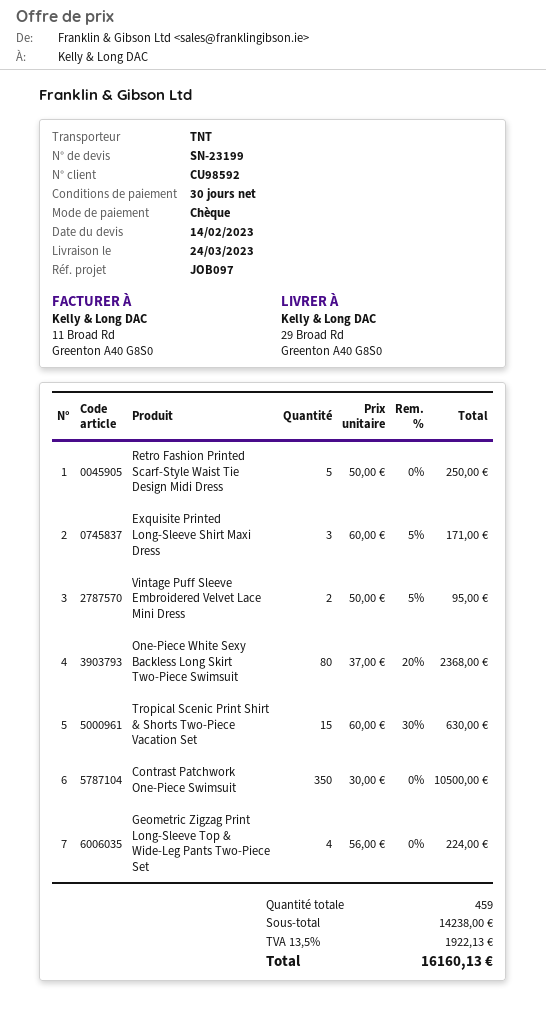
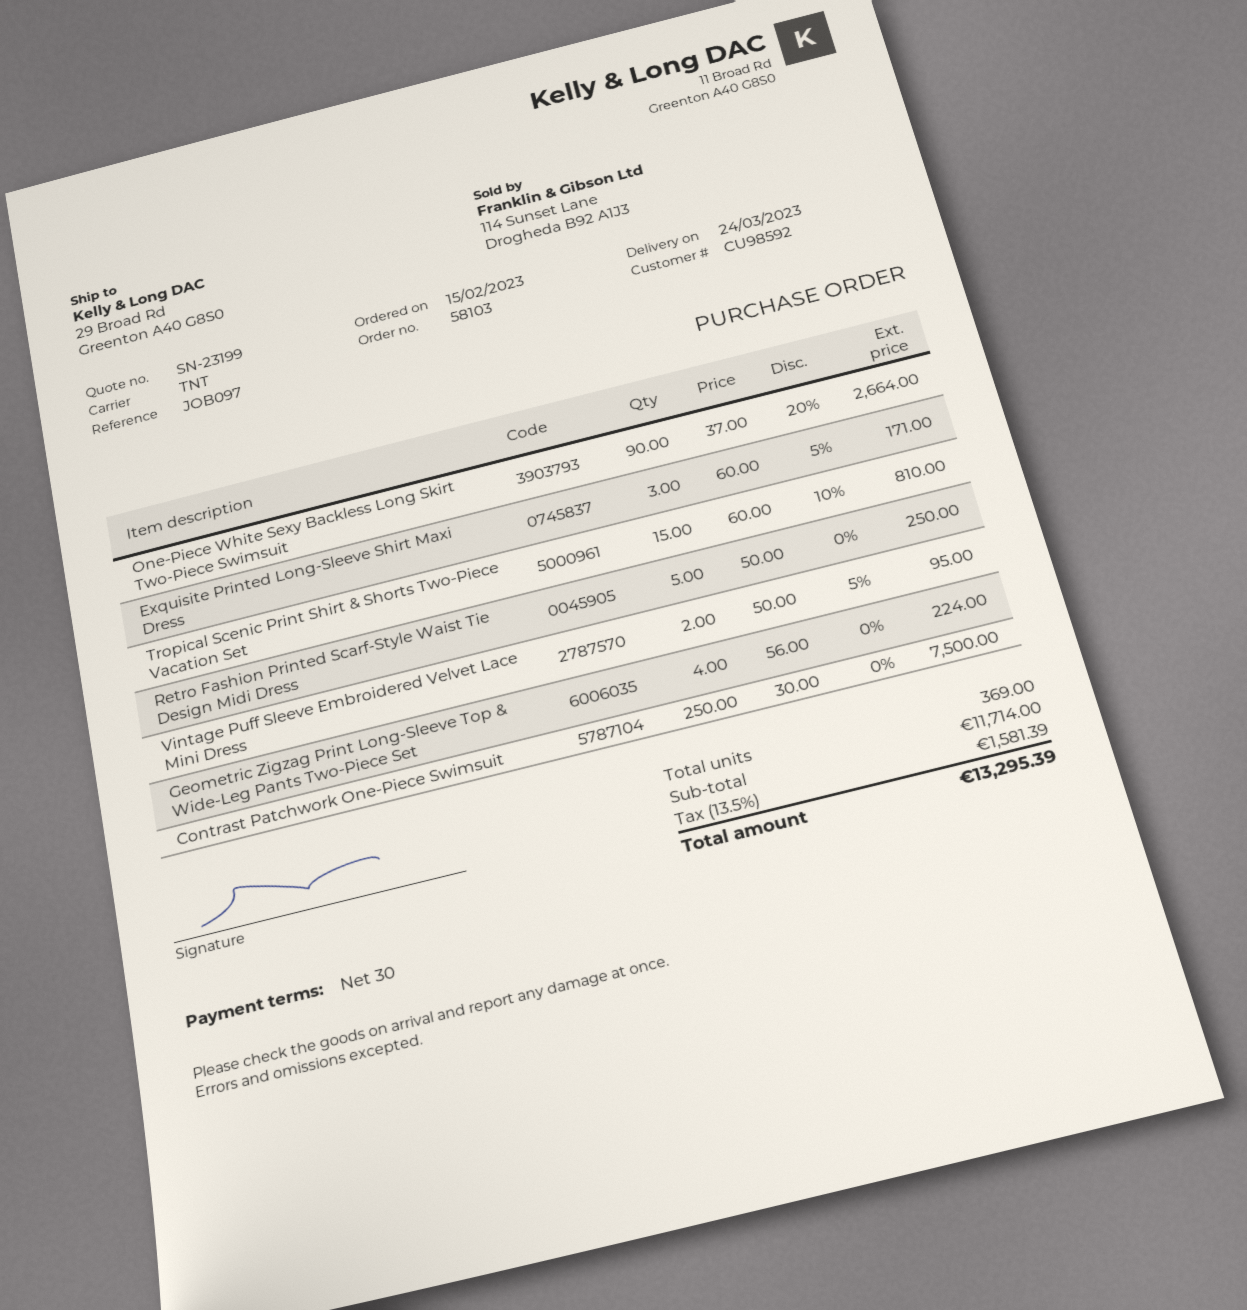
One-Piece White Sexy Backless Long Skirt Two-Piece Swimsuit: 80 x 37.00 - 20% = 2368.00 -> 90 x 37.00 - 20% = 2664.00
Tropical Scenic Print Shirt & Shorts Two-Piece Vacation Set: 15 x 60.00 - 30% = 630.00 -> 15 x 60.00 - 10% = 810.00
Contrast Patchwork One-Piece Swimsuit: 350 x 30.00 = 10500.00 -> 250 x 30.00 = 7500.00
total quantity: 459 -> 369
subtotal: 14238.00 -> 11714.00
tax: 13.5% = 1922.13 -> 13.5% = 1581.39
total: 16160.13 -> 13295.39

